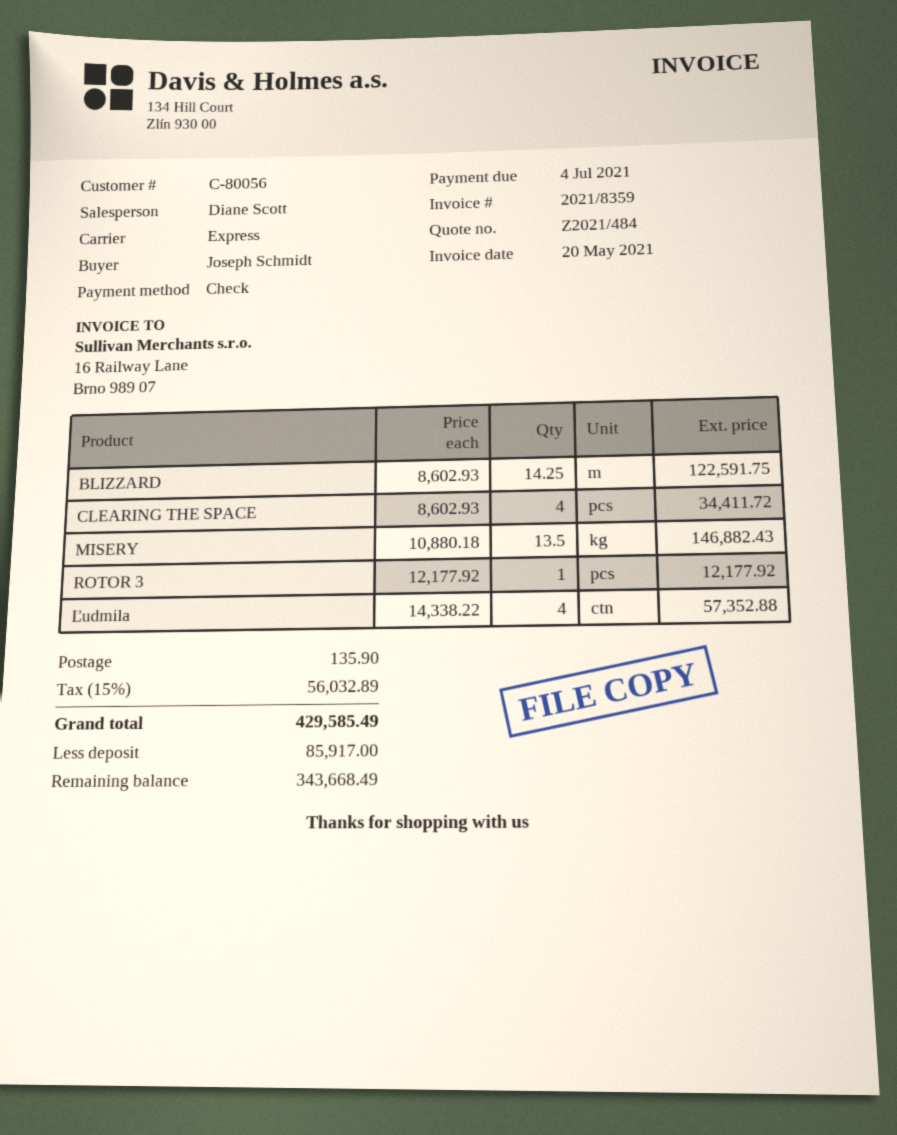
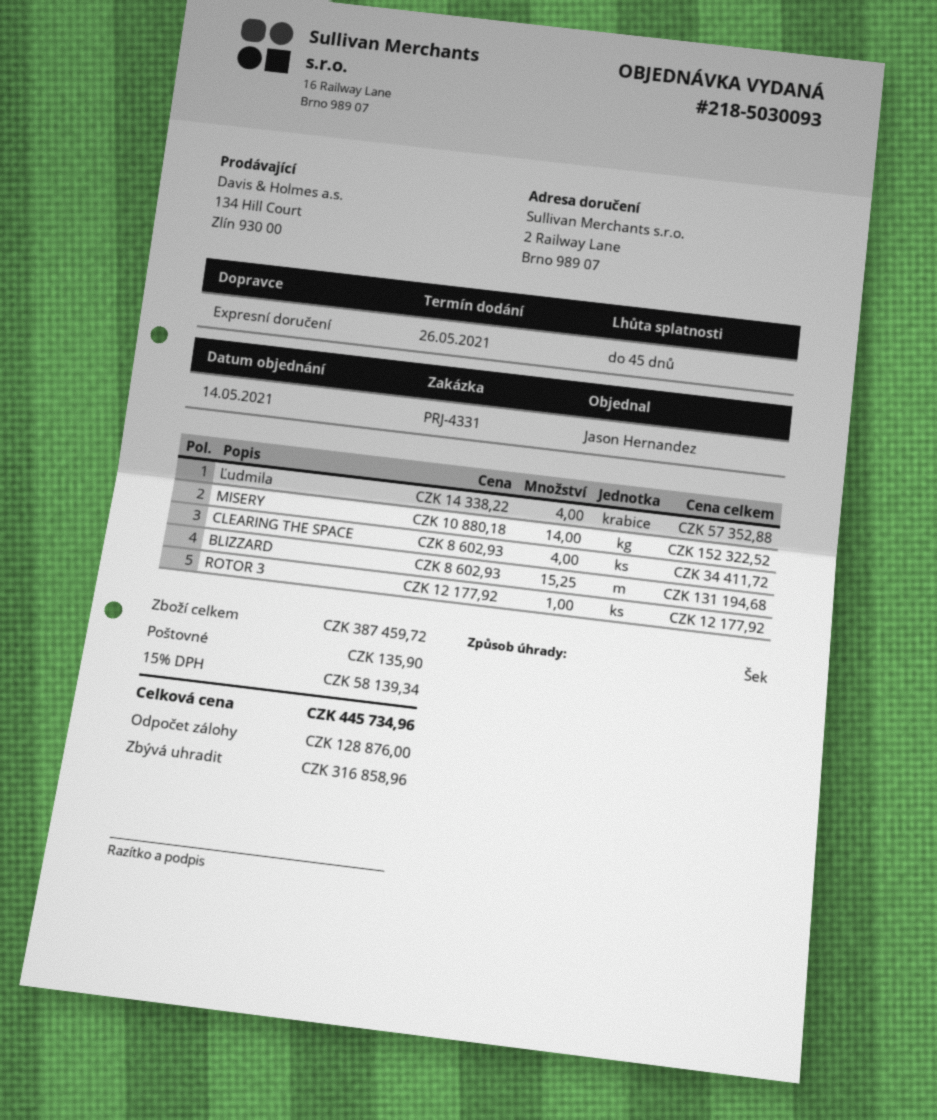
ordered by: Joseph Schmidt -> Jason Hernandez
BLIZZARD: 14.25 x 8602.93 = 122591.75 -> 15.25 x 8602.93 = 131194.68
MISERY: 13.5 x 10880.18 = 146882.43 -> 14 x 10880.18 = 152322.52
tax: 15% = 56032.89 -> 15% = 58139.34
total: 429585.49 -> 445734.96
deposit: 85917.00 -> 128876.00
balance: 343668.49 -> 316858.96

